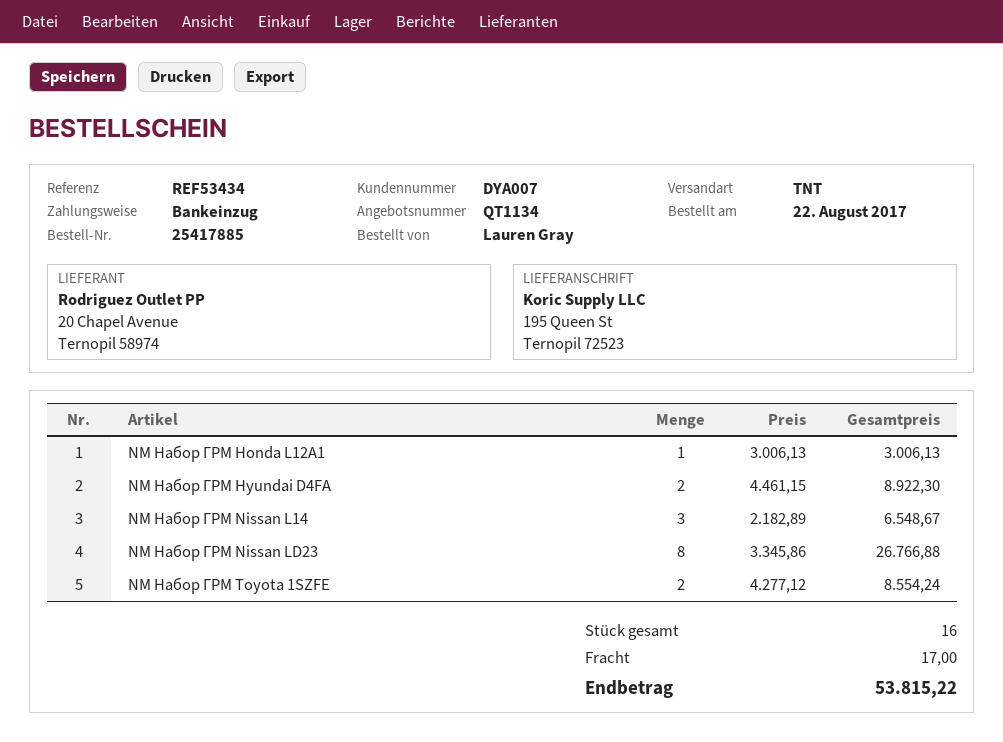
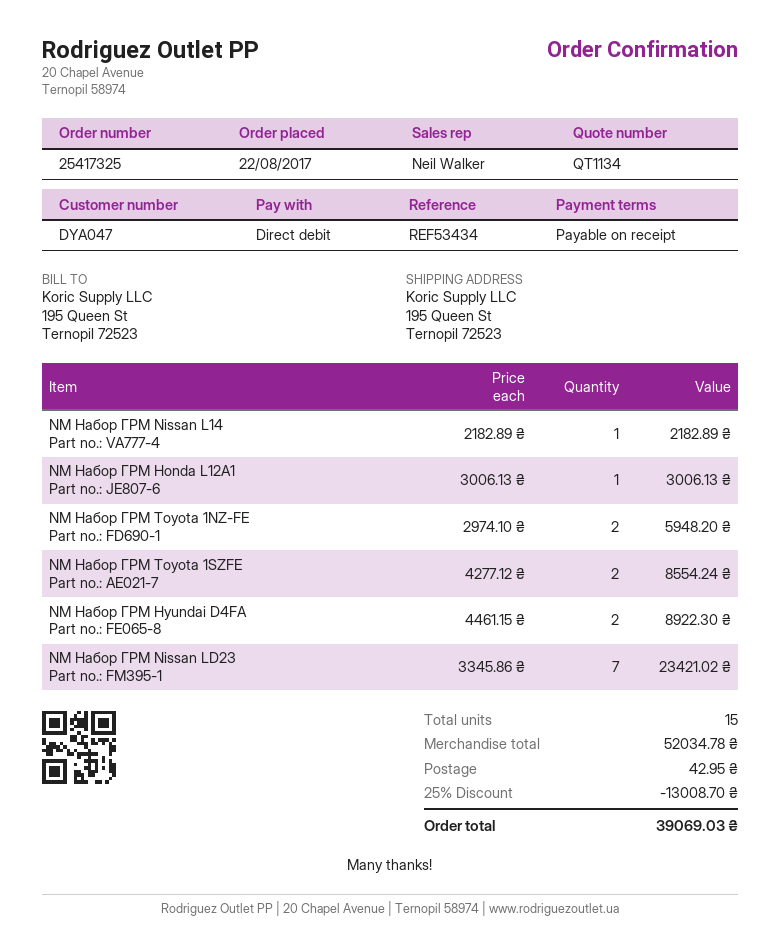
order number: 25417885 -> 25417325
customer number: DYA007 -> DYA047
NM Набор ГРМ Nissan L14: 3 x 2182.89 = 6548.67 -> 1 x 2182.89 = 2182.89
NM Набор ГРМ Nissan LD23: 8 x 3345.86 = 26766.88 -> 7 x 3345.86 = 23421.02
NM Набор ГРМ Toyota 1NZ-FE: none -> 2 x 2974.10 = 5948.20
total quantity: 16 -> 15
discount: none -> 25% = 13008.70
shipping: 17.00 -> 42.95
total: 53815.22 -> 39069.03

